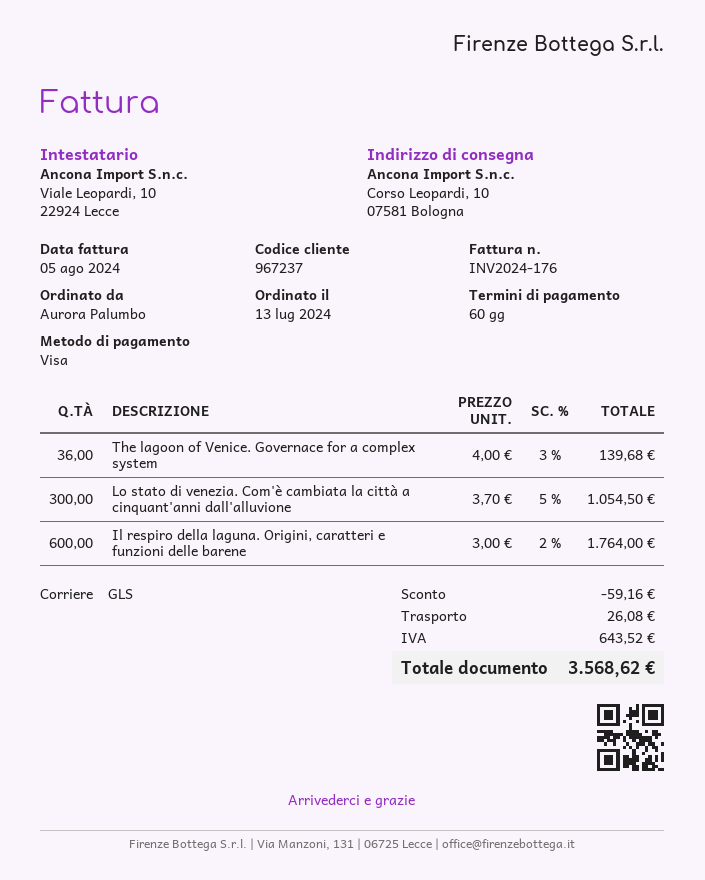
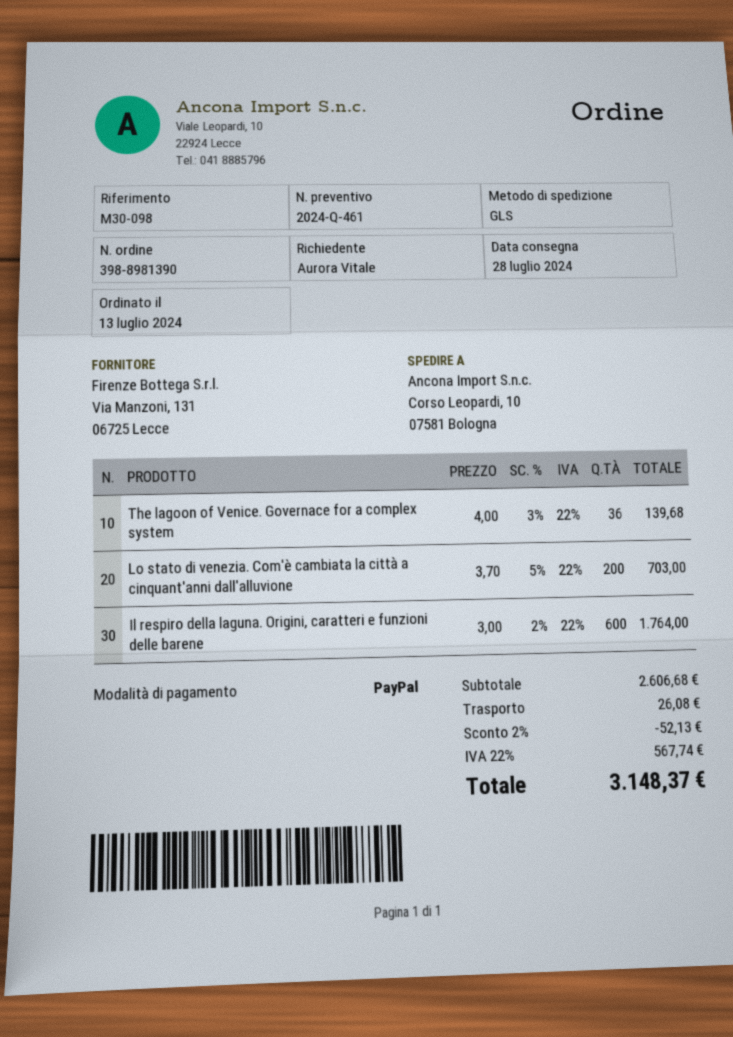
ordered by: Aurora Palumbo -> Aurora Vitale
payment method: Visa -> PayPal
Lo stato di venezia. Com'è cambiata la città a cinquant'anni dall'alluvione: 300 x 3.70 - 5% = 1054.50 -> 200 x 3.70 - 5% = 703.00
discount: 59.16 -> 52.13
tax: 643.52 -> 567.74
total: 3568.62 -> 3148.37

